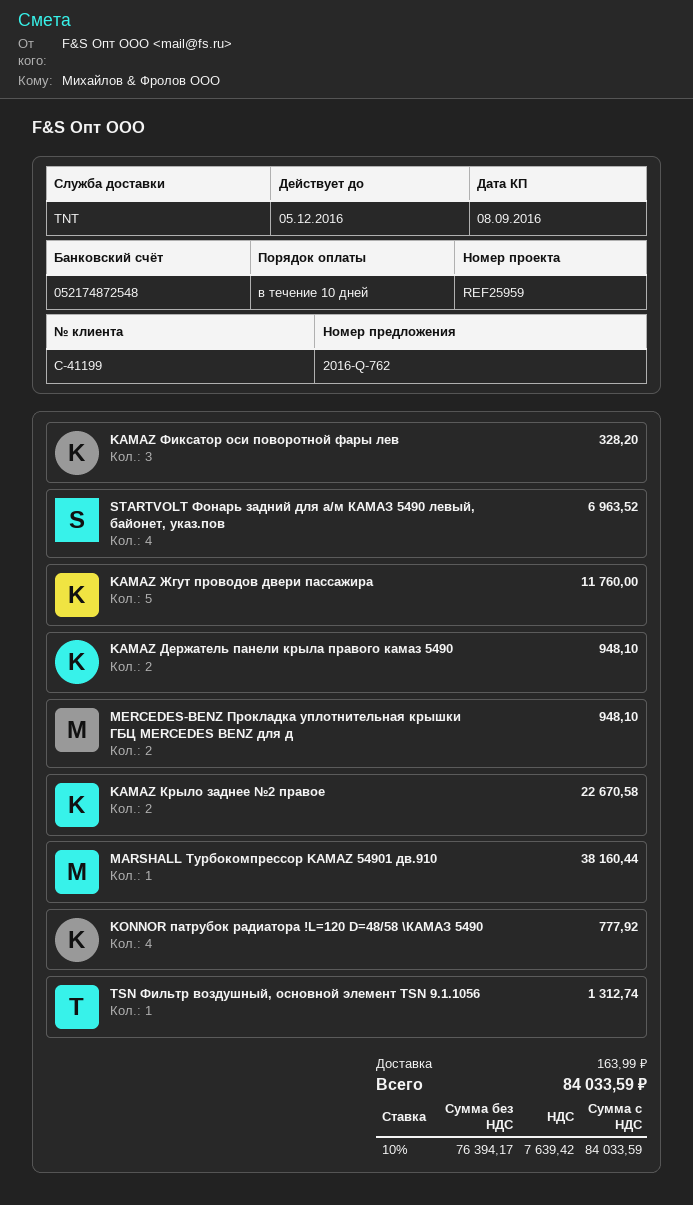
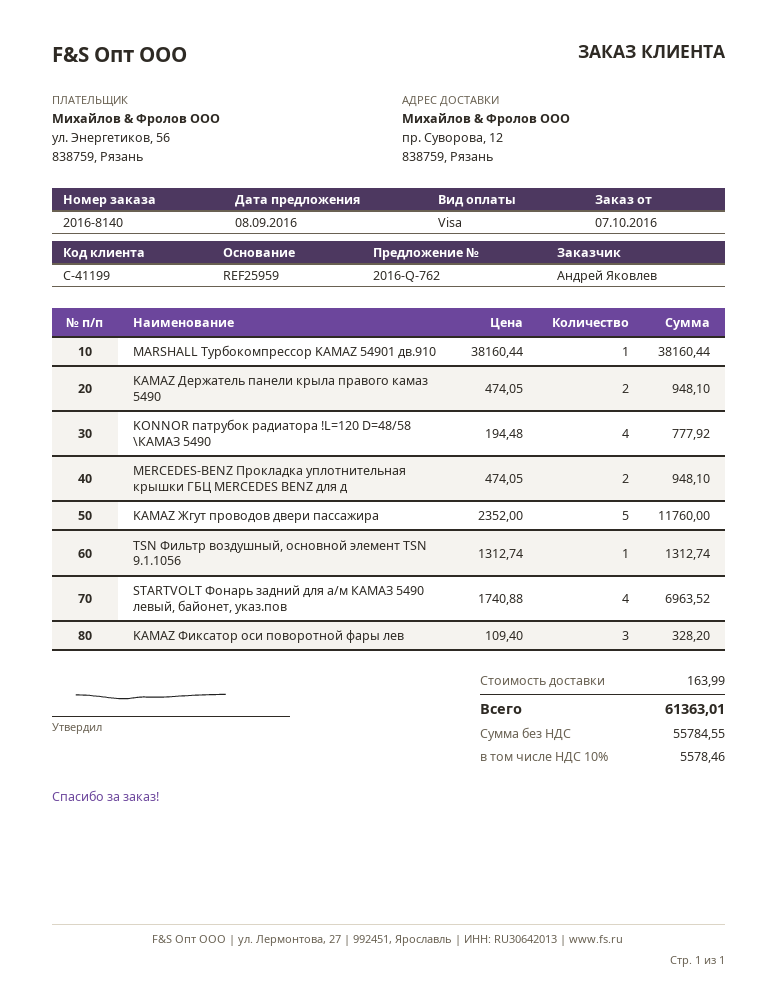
KAMAZ Крыло заднее №2 правое: 2 for 22670.58 -> none
net: 76394.17 -> 55784.55
tax: 10% = 7639.42 -> 10% = 5578.46
total: 84033.59 -> 61363.01

